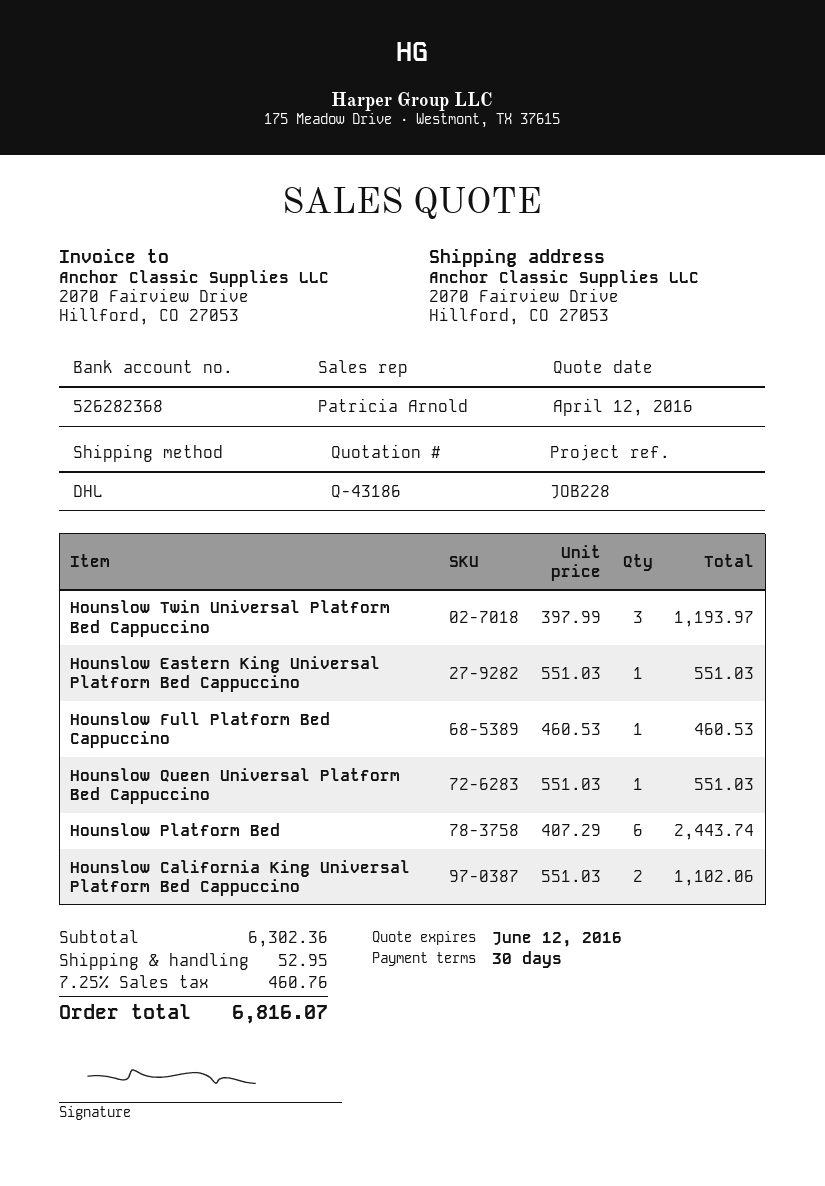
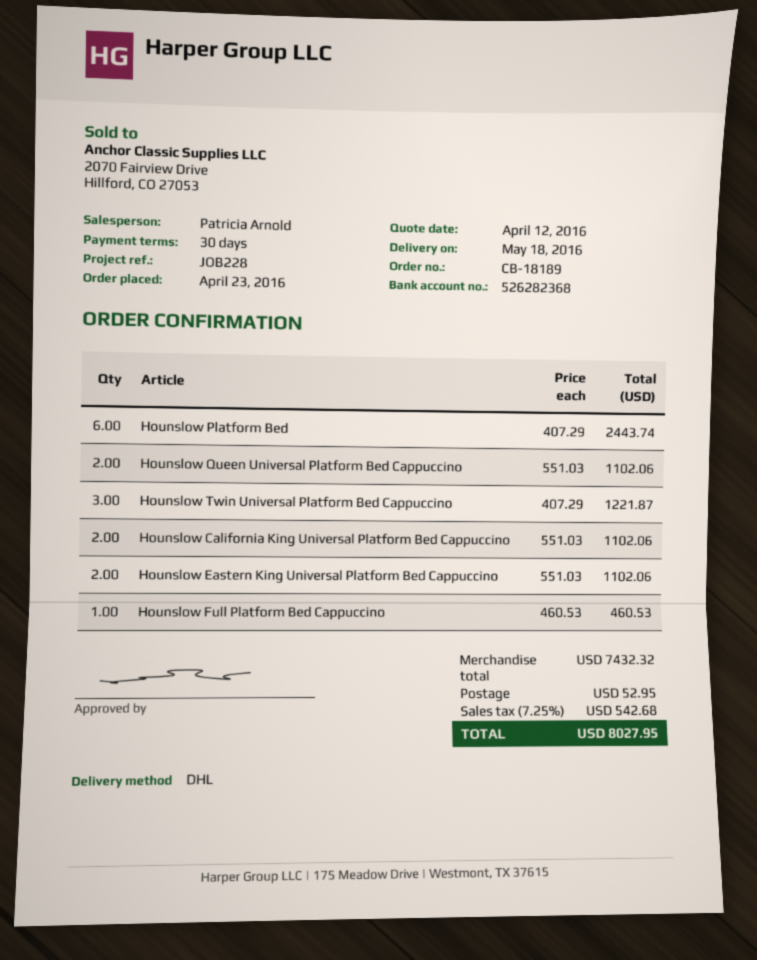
Hounslow Twin Universal Platform Bed Cappuccino: 3 x 397.99 = 1193.97 -> 3 x 407.29 = 1221.87
Hounslow Eastern King Universal Platform Bed Cappuccino: 1 x 551.03 = 551.03 -> 2 x 551.03 = 1102.06
Hounslow Queen Universal Platform Bed Cappuccino: 1 x 551.03 = 551.03 -> 2 x 551.03 = 1102.06
subtotal: 6302.36 -> 7432.32
tax: 7.25% = 460.76 -> 7.25% = 542.68
total: 6816.07 -> 8027.95

